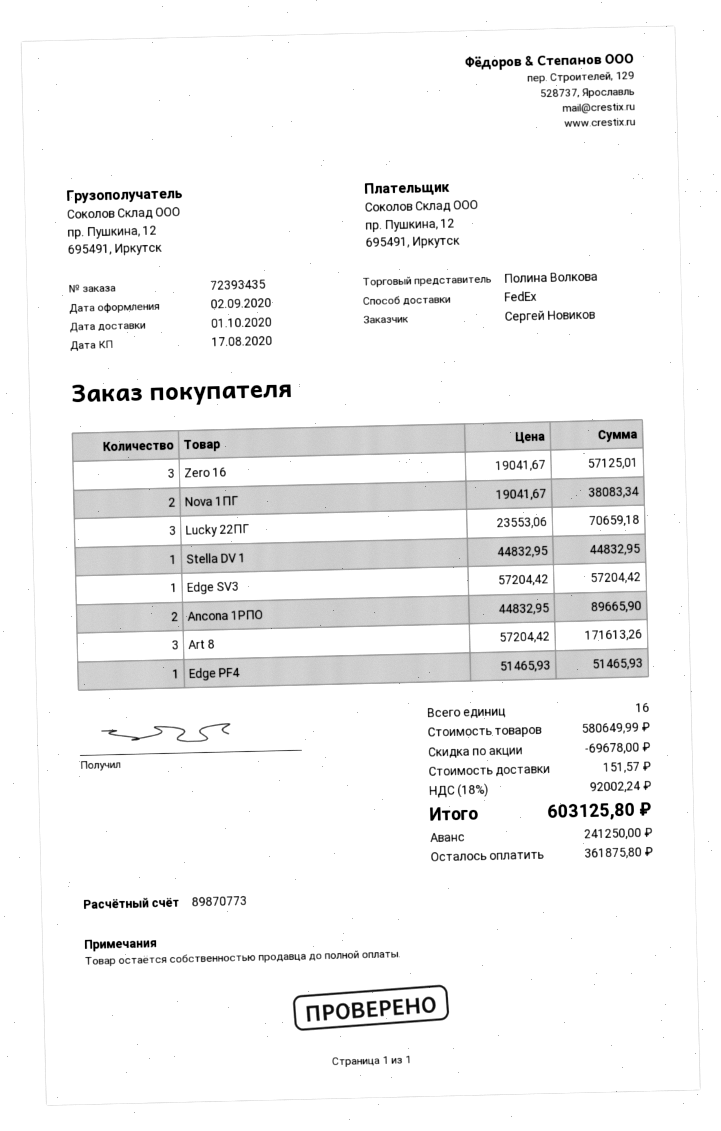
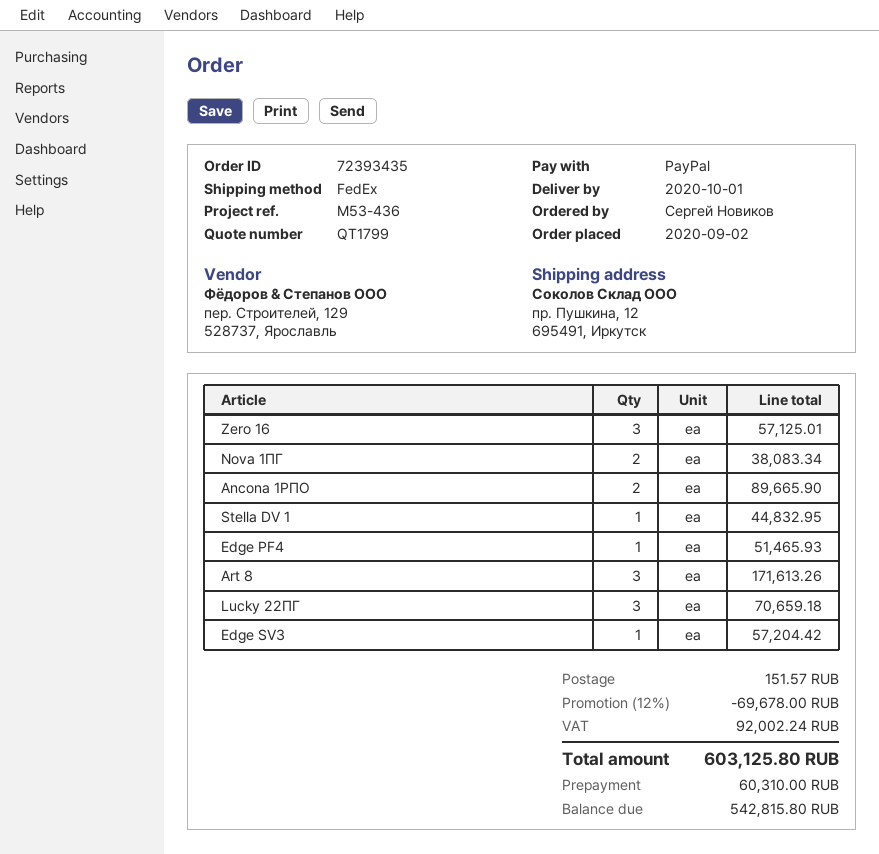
deposit: 241250.00 -> 60310.00
balance: 361875.80 -> 542815.80

